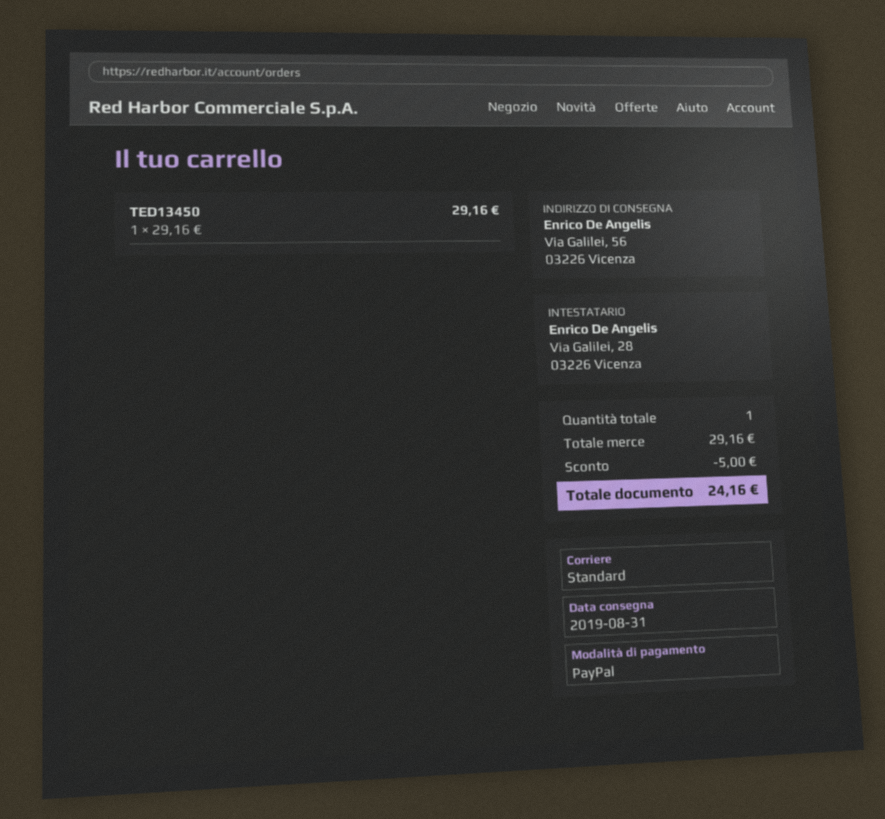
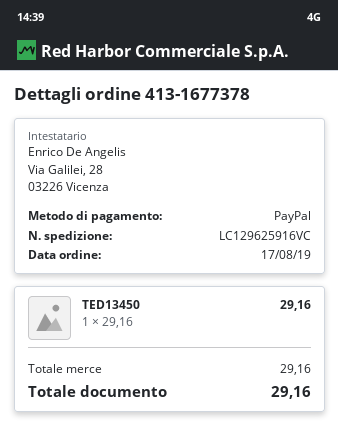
discount: 5.00 -> none
total: 24.16 -> 29.16

